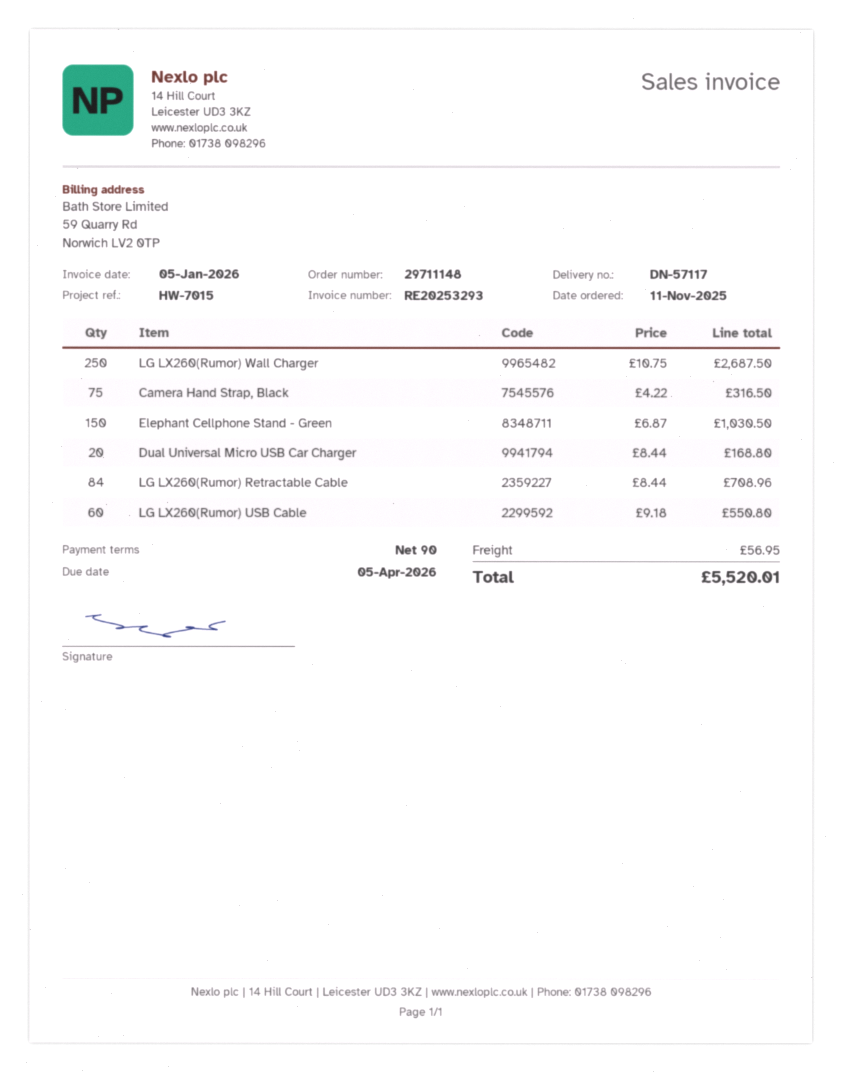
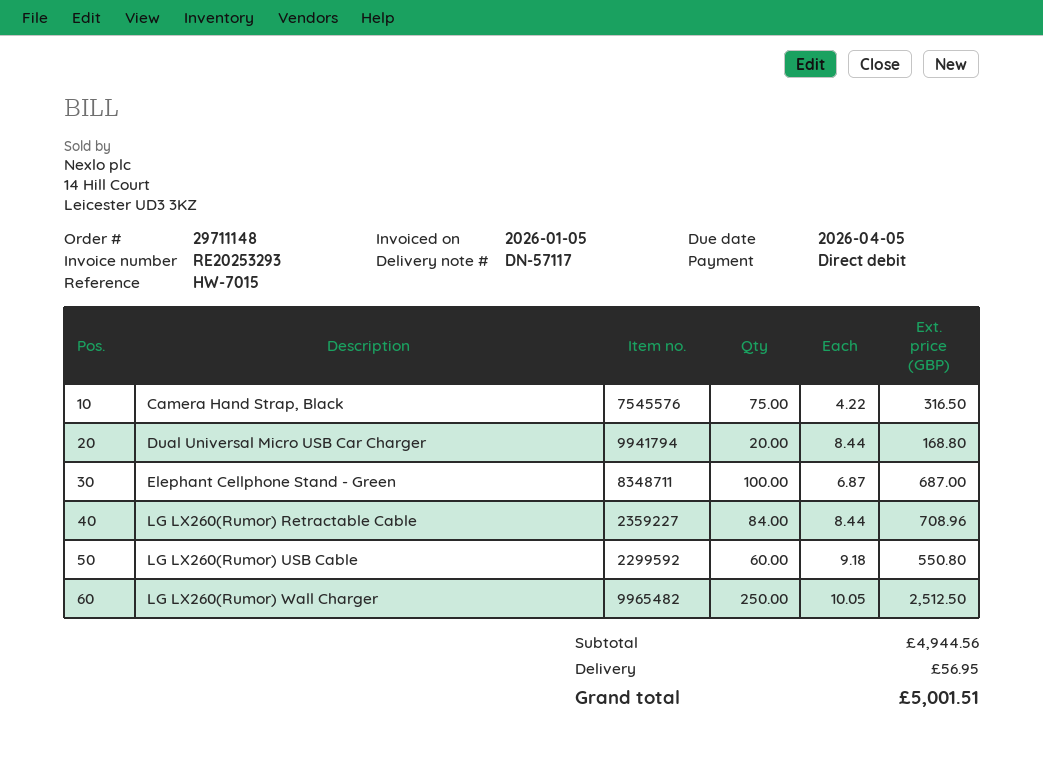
LG LX260(Rumor) Wall Charger: 250 x 10.75 = 2687.50 -> 250 x 10.05 = 2512.50
Elephant Cellphone Stand - Green: 150 x 6.87 = 1030.50 -> 100 x 6.87 = 687.00
total: 5520.01 -> 5001.51

